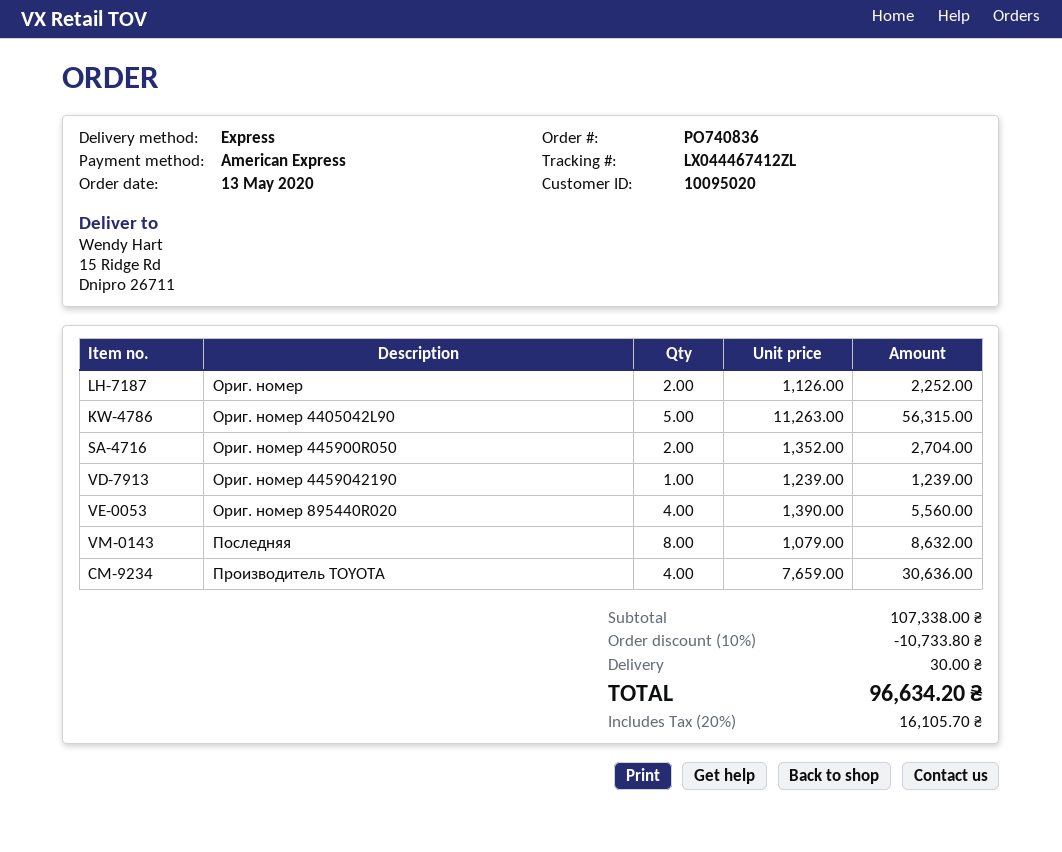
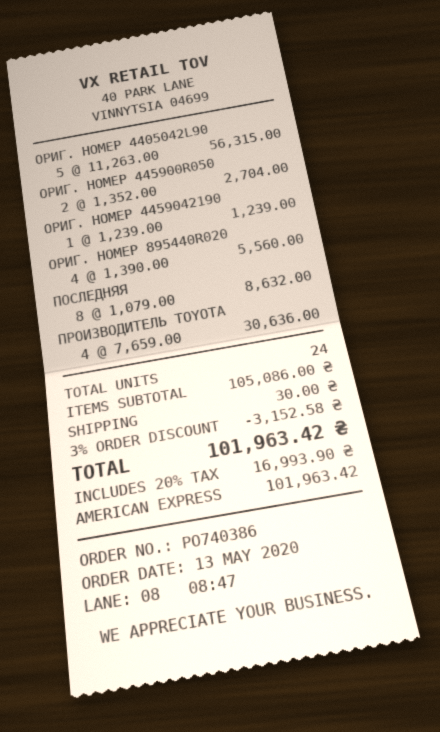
order number: PO740836 -> PO740386
Ориг. номер: 2 x 1126.00 = 2252.00 -> none
subtotal: 107338.00 -> 105086.00
discount: 10% = 10733.80 -> 3% = 3152.58
tax: 20% = 16105.70 -> 20% = 16993.90
total: 96634.20 -> 101963.42

